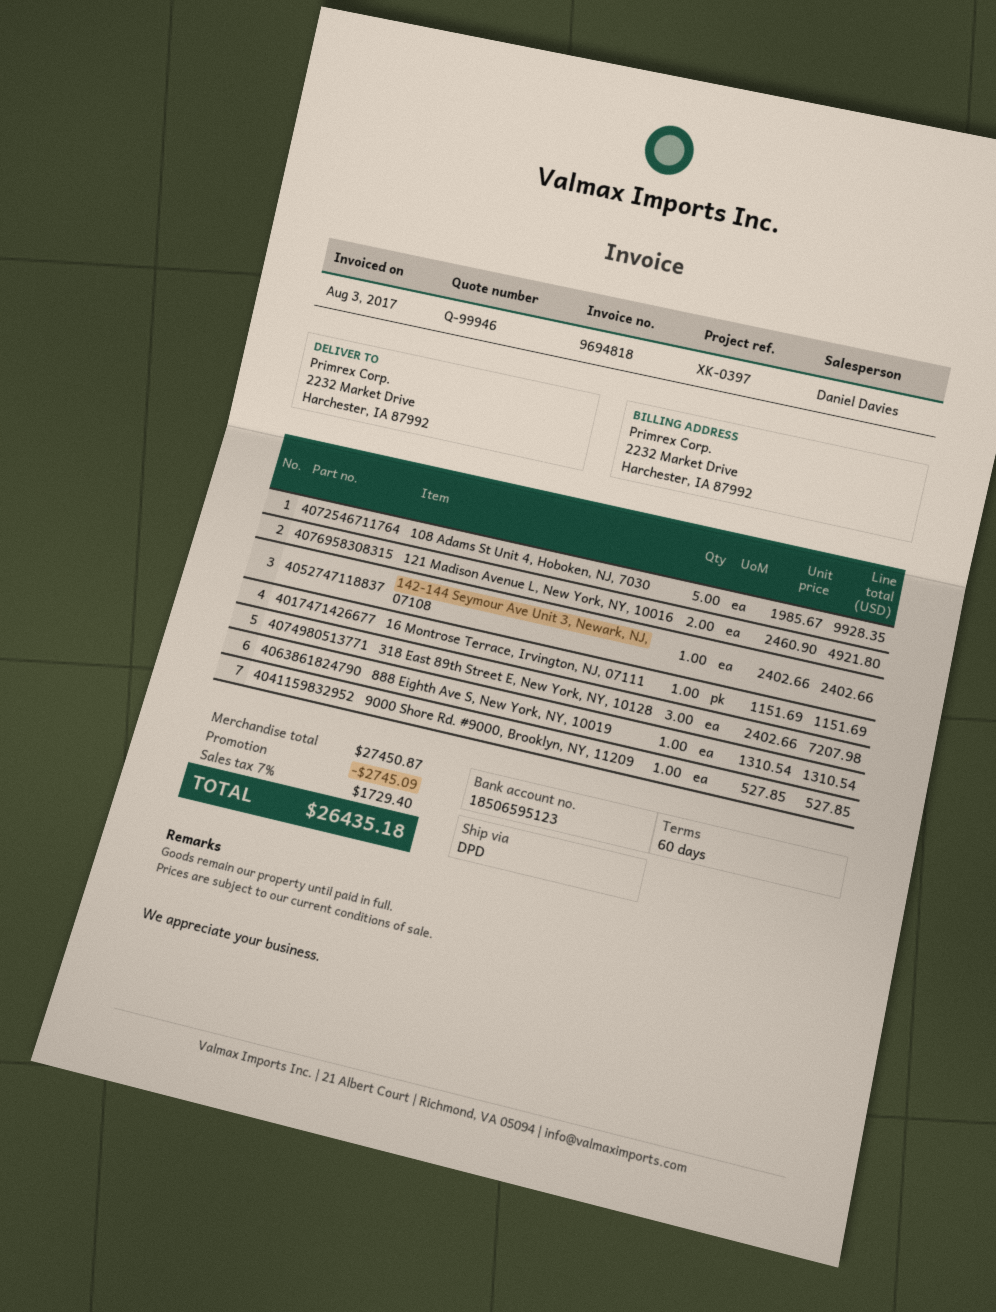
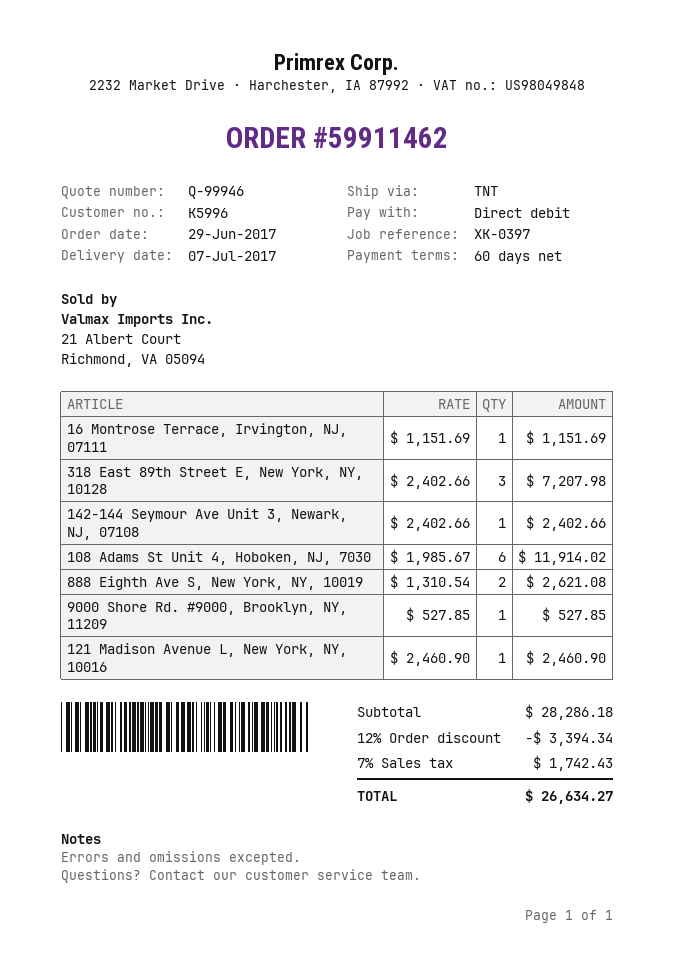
shipping method: DPD -> TNT
108 Adams St Unit 4, Hoboken, NJ, 7030: 5 x 1985.67 = 9928.35 -> 6 x 1985.67 = 11914.02
121 Madison Avenue L, New York, NY, 10016: 2 x 2460.90 = 4921.80 -> 1 x 2460.90 = 2460.90
888 Eighth Ave S, New York, NY, 10019: 1 x 1310.54 = 1310.54 -> 2 x 1310.54 = 2621.08
subtotal: 27450.87 -> 28286.18
discount: 2745.09 -> 3394.34
tax: 7% = 1729.40 -> 7% = 1742.43
total: 26435.18 -> 26634.27

